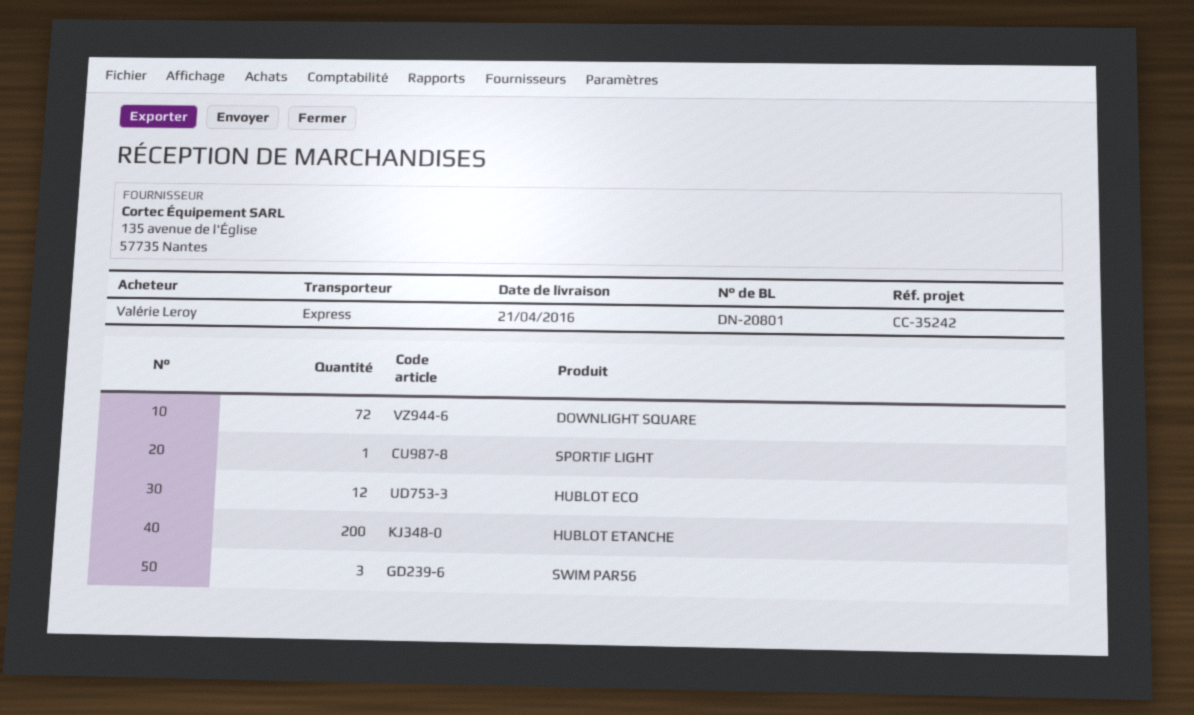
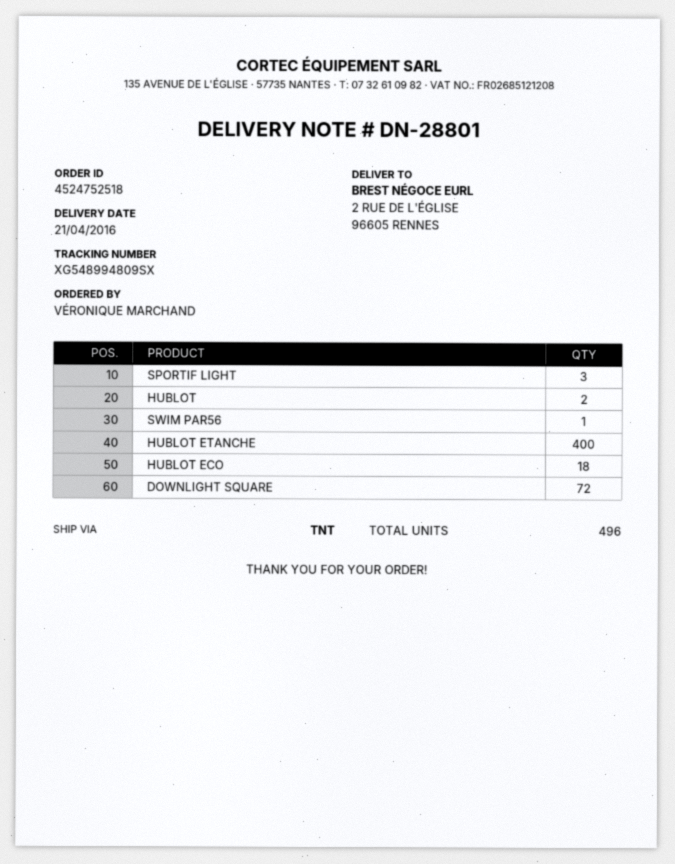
delivery note number: DN-20801 -> DN-28801
ordered by: Valérie Leroy -> VÉRONIQUE MARCHAND
shipping method: express -> TNT
SPORTIF LIGHT: 1 -> 3
HUBLOT ECO: 12 -> 18
HUBLOT ETANCHE: 200 -> 400
SWIM PAR56: 3 -> 1
HUBLOT: none -> 2

